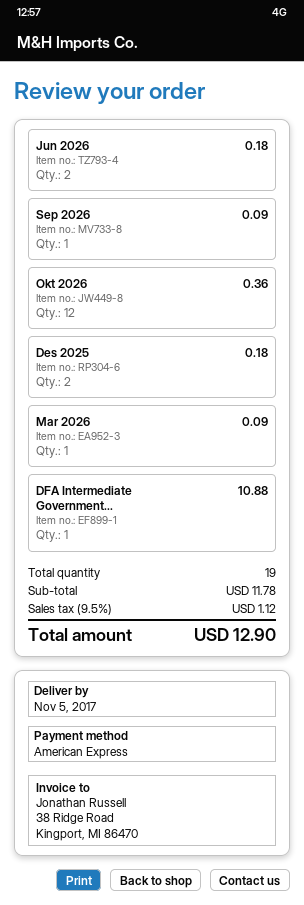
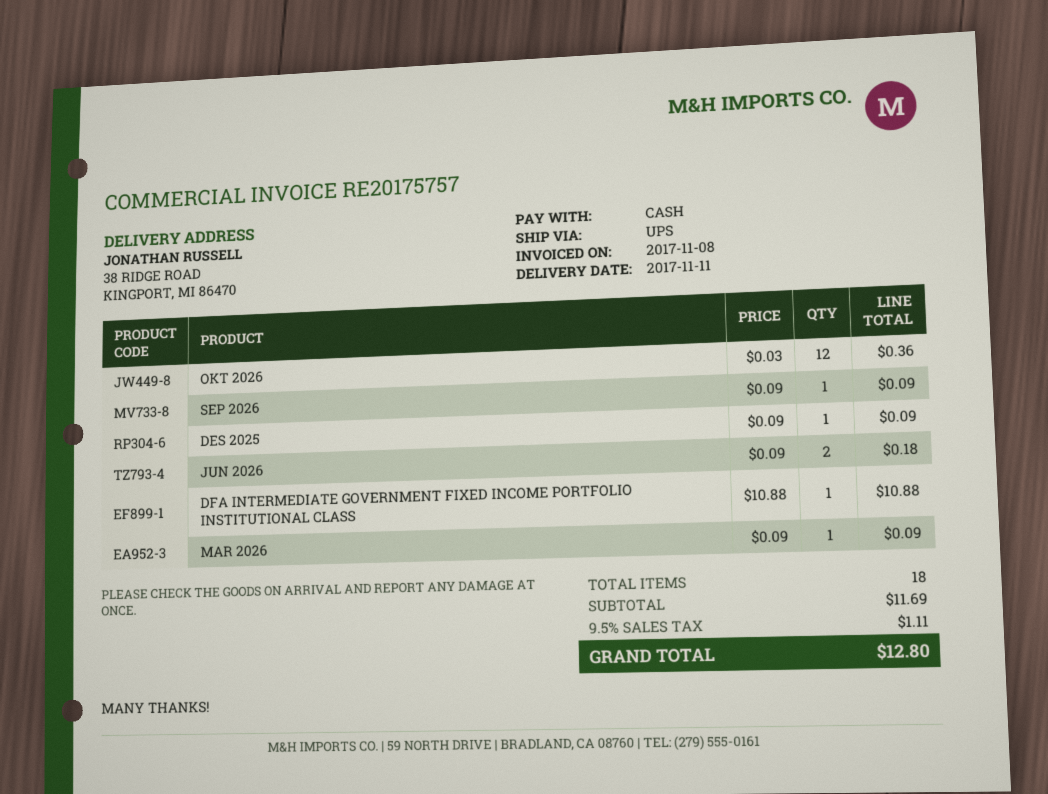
delivery date: 2017-11-05 -> 2017-11-11
payment method: American Express -> cash
Des 2025: 2 for 0.18 -> 1 for 0.09
total quantity: 19 -> 18
subtotal: 11.78 -> 11.69
tax: 9.5% = 1.12 -> 9.5% = 1.11
total: 12.90 -> 12.80

